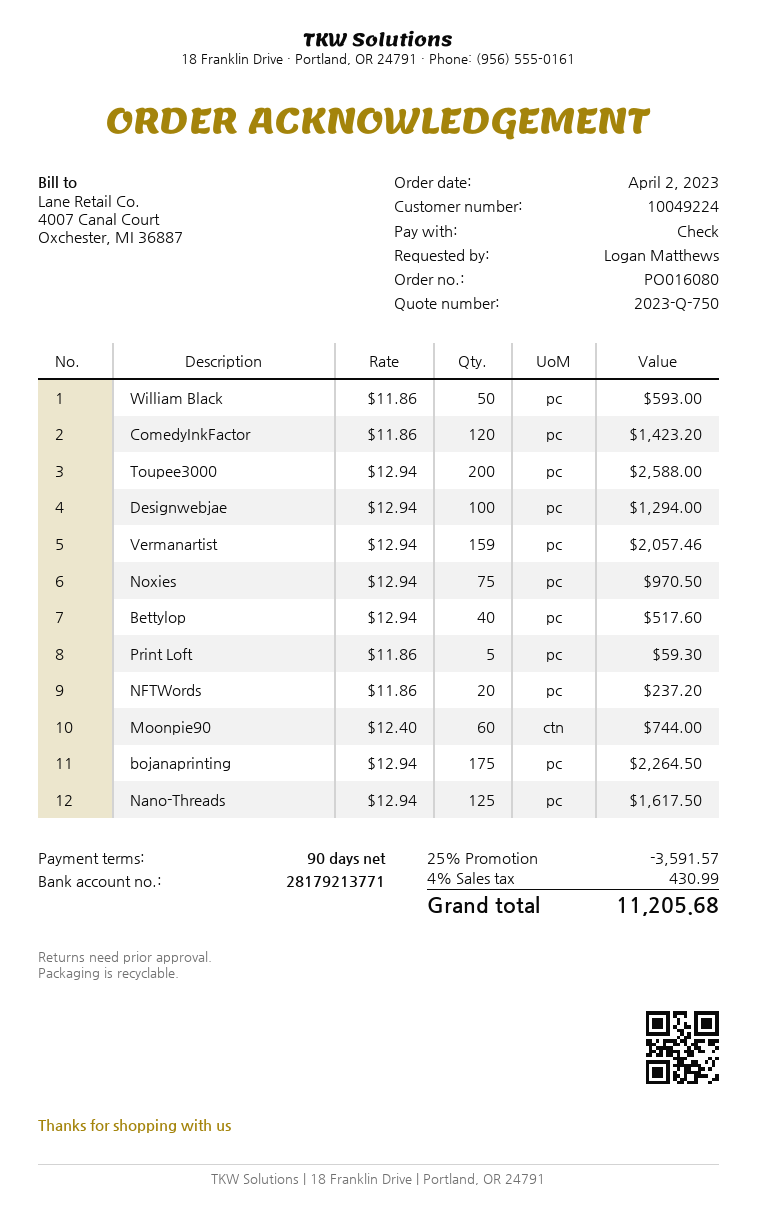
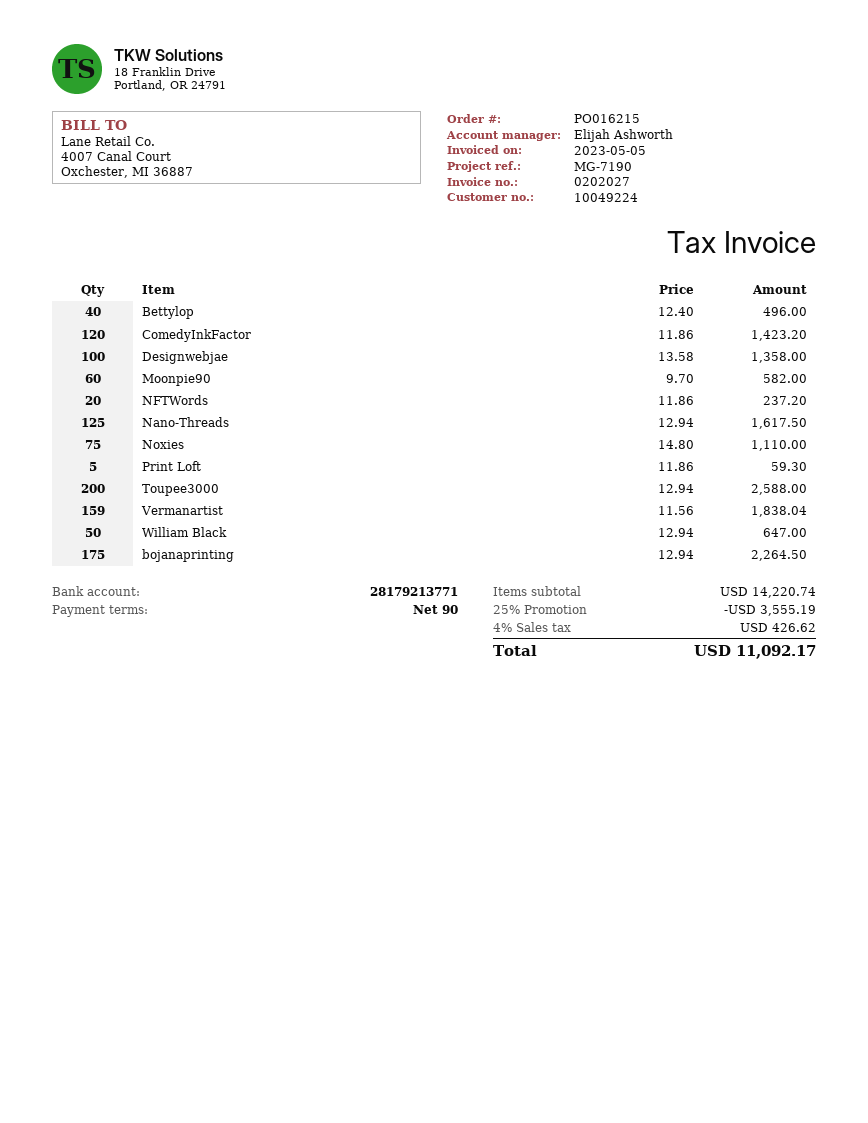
order number: PO016080 -> PO016215
William Black: 50 x 11.86 = 593.00 -> 50 x 12.94 = 647.00
Designwebjae: 100 x 12.94 = 1294.00 -> 100 x 13.58 = 1358.00
Vermanartist: 159 x 12.94 = 2057.46 -> 159 x 11.56 = 1838.04
Noxies: 75 x 12.94 = 970.50 -> 75 x 14.80 = 1110.00
Bettylop: 40 x 12.94 = 517.60 -> 40 x 12.40 = 496.00
Moonpie90: 60 x 12.40 = 744.00 -> 60 x 9.70 = 582.00
discount: 25% = 3591.57 -> 25% = 3555.19
tax: 4% = 430.99 -> 4% = 426.62
total: 11205.68 -> 11092.17

